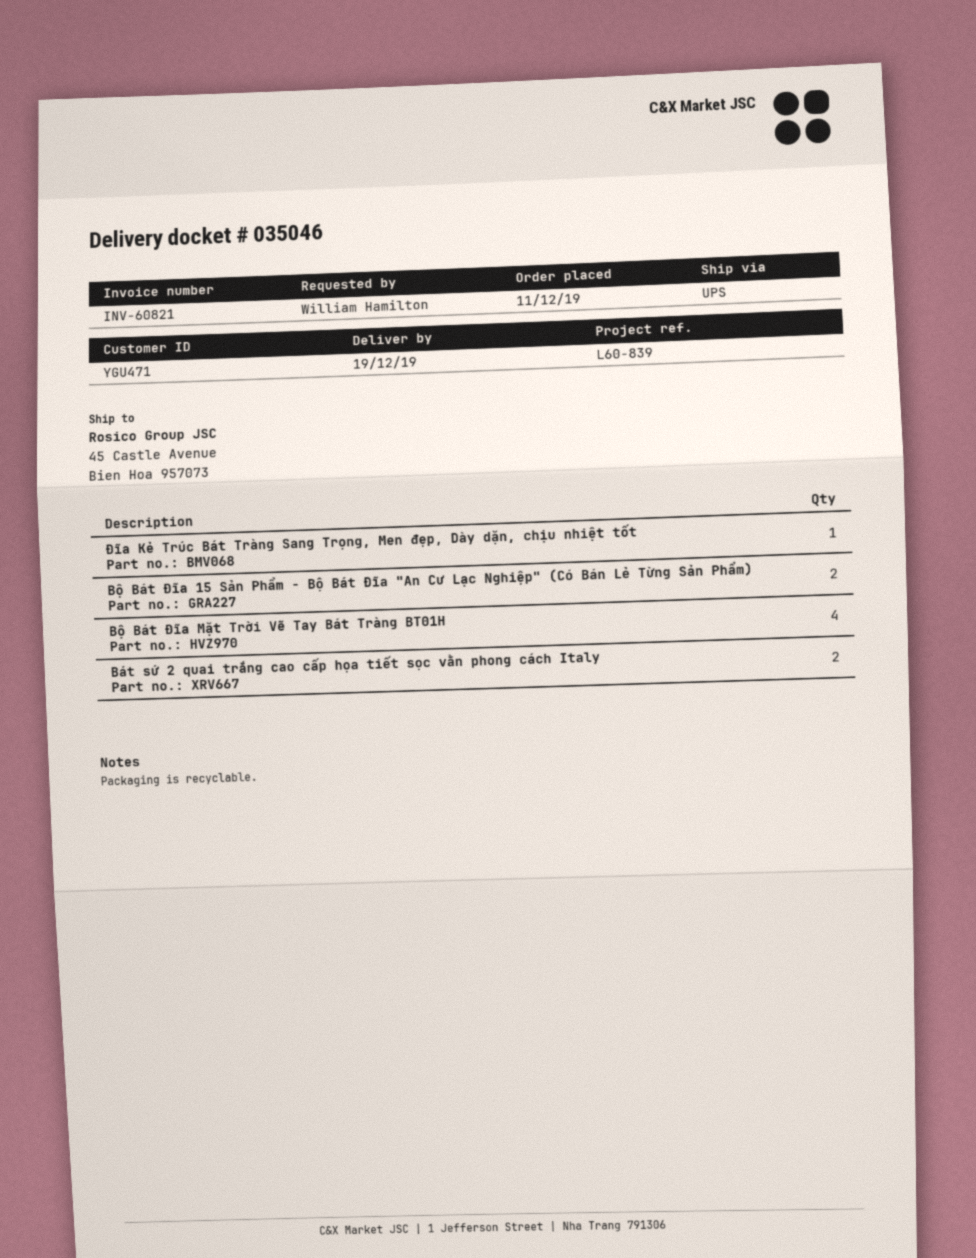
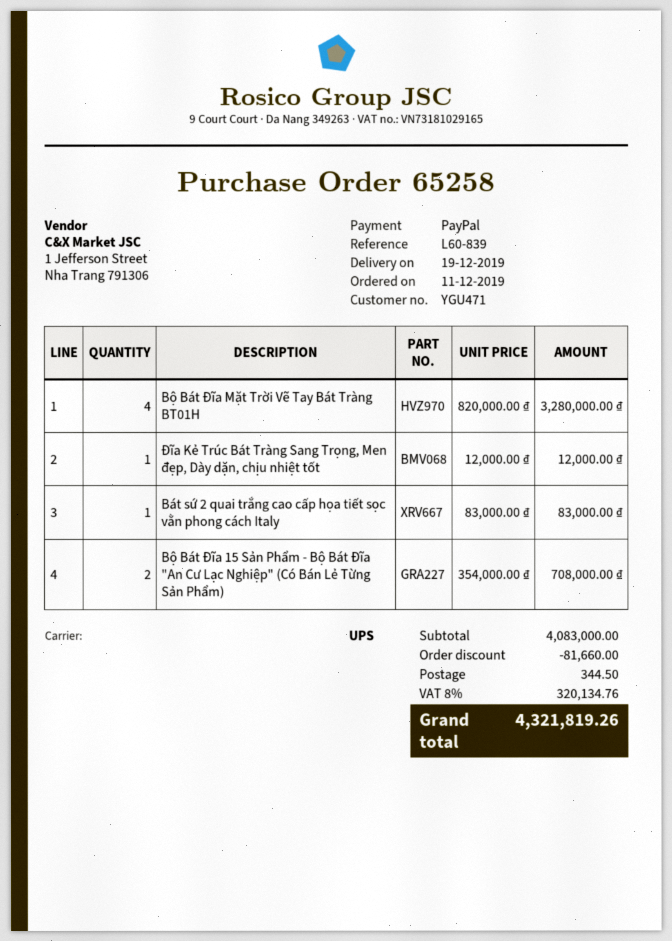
Bát sứ 2 quai trắng cao cấp họa tiết sọc vằn phong cách Italy: 2 -> 1

